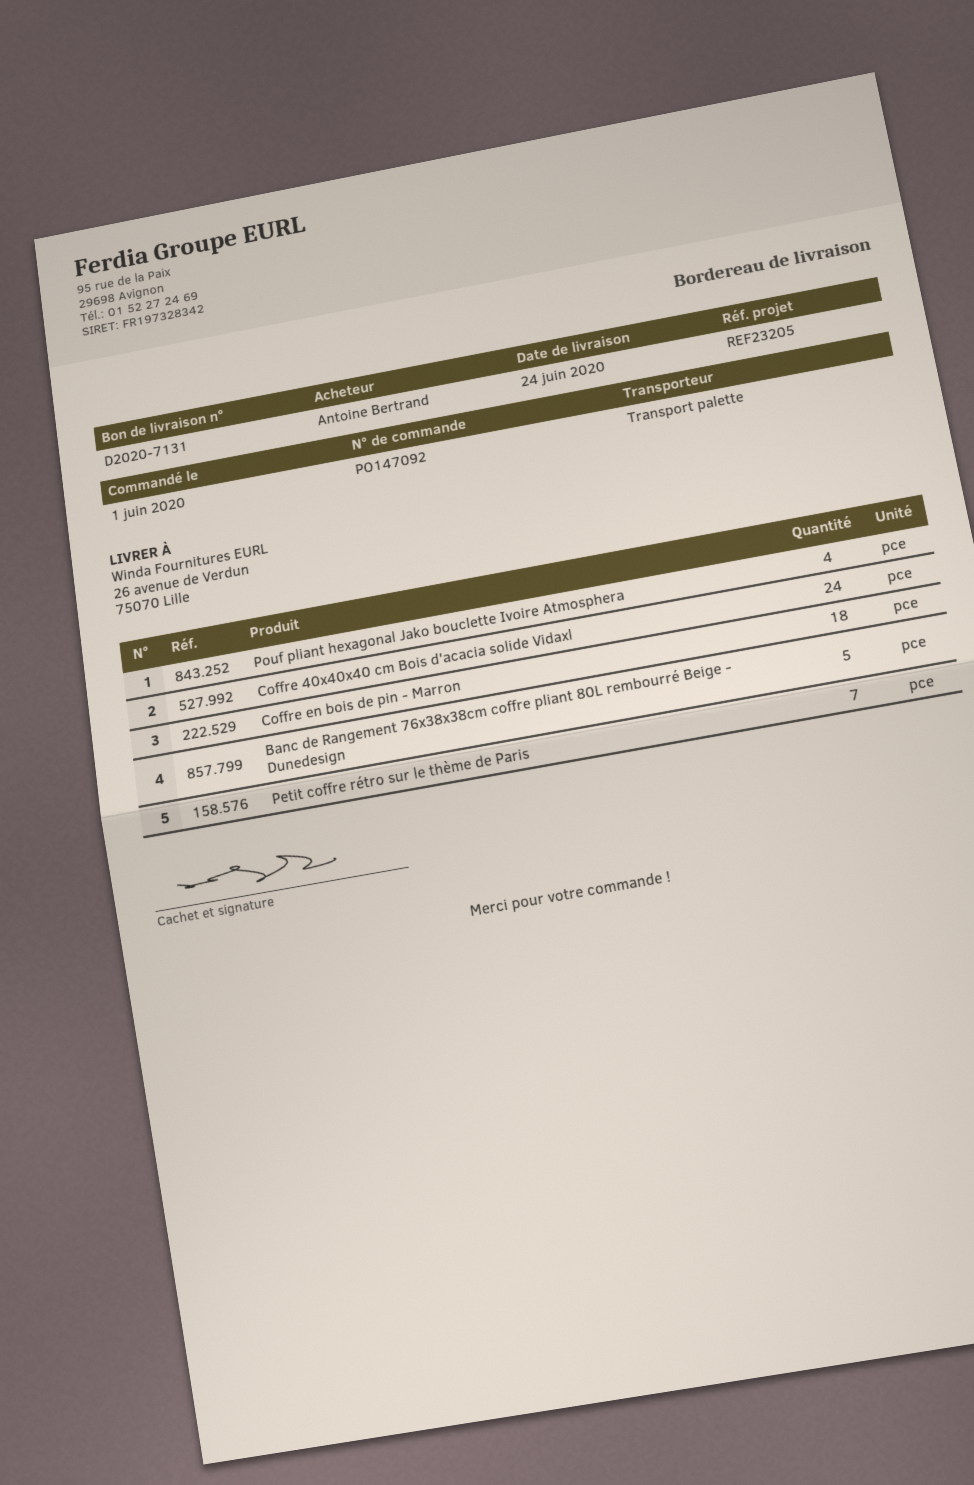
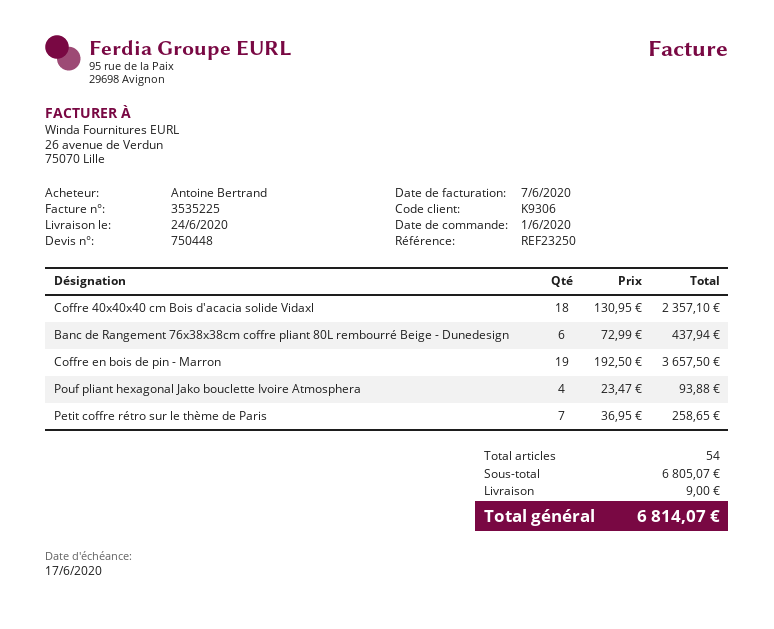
reference: REF23205 -> REF23250
Coffre 40x40x40 cm Bois d'acacia solide Vidaxl: 24 -> 18
Coffre en bois de pin - Marron: 18 -> 19
Banc de Rangement 76x38x38cm coffre pliant 80L rembourré Beige - Dunedesign: 5 -> 6

